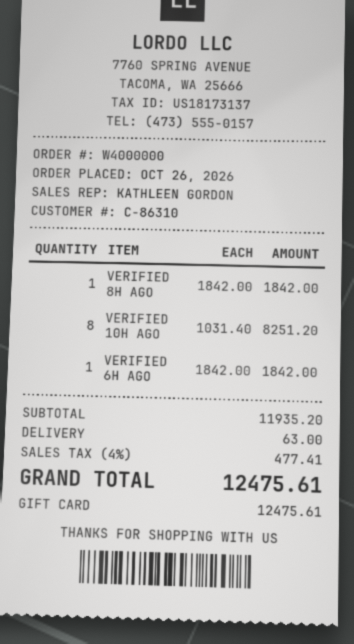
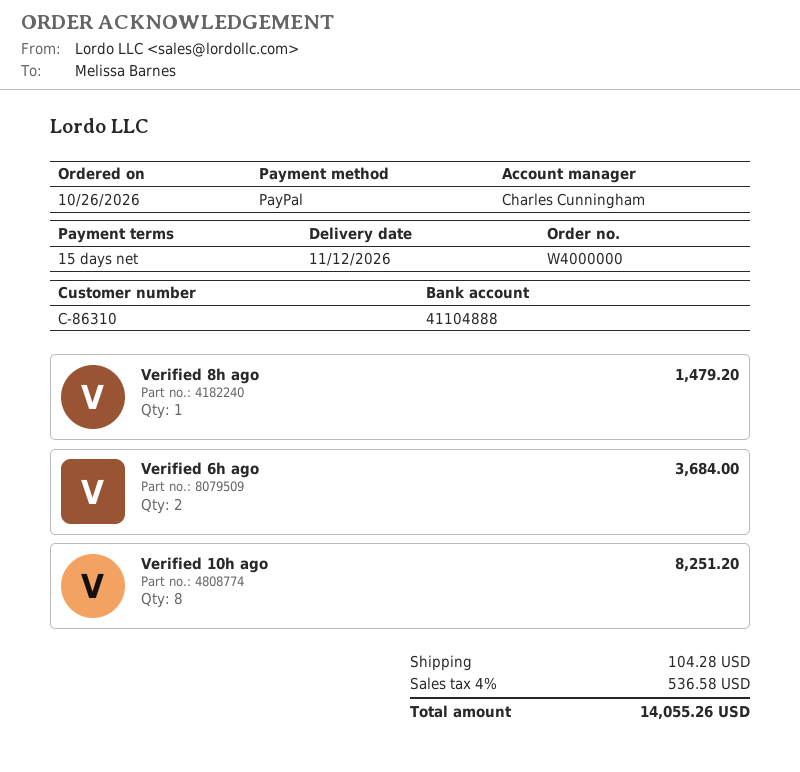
sales rep: KATHLEEN GORDON -> Charles Cunningham
payment method: gift card -> PayPal
VERIFIED 8H AGO: 1 for 1842.00 -> 1 for 1479.20
VERIFIED 6H AGO: 1 for 1842.00 -> 2 for 3684.00
shipping: 63.00 -> 104.28
tax: 4% = 477.41 -> 4% = 536.58
total: 12475.61 -> 14055.26

